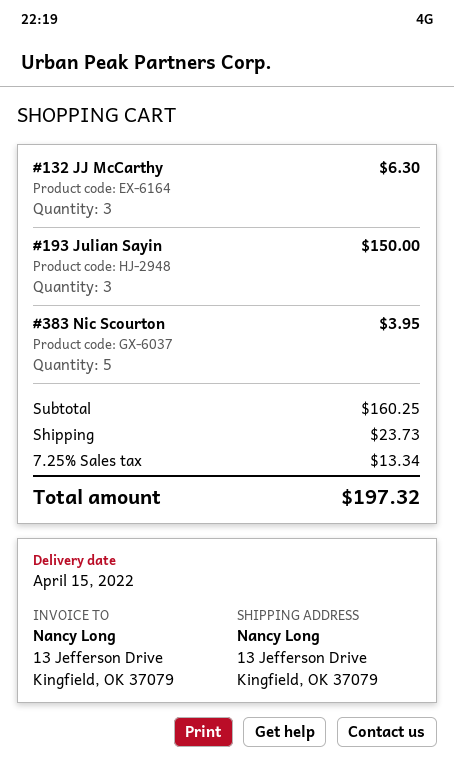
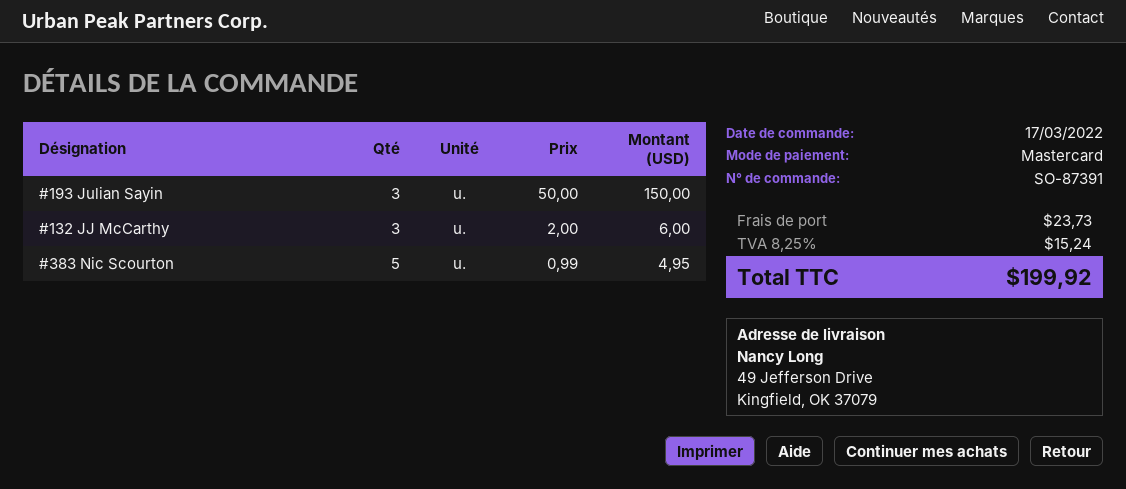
ship to: 13 Jefferson Drive, Kingfield, OK 37079 -> 49 Jefferson Drive, Kingfield, OK 37079
#132 JJ McCarthy: 3 for 6.30 -> 3 for 6.00
#383 Nic Scourton: 5 for 3.95 -> 5 for 4.95
tax: 7.25% = 13.34 -> 8.25% = 15.24
total: 197.32 -> 199.92

